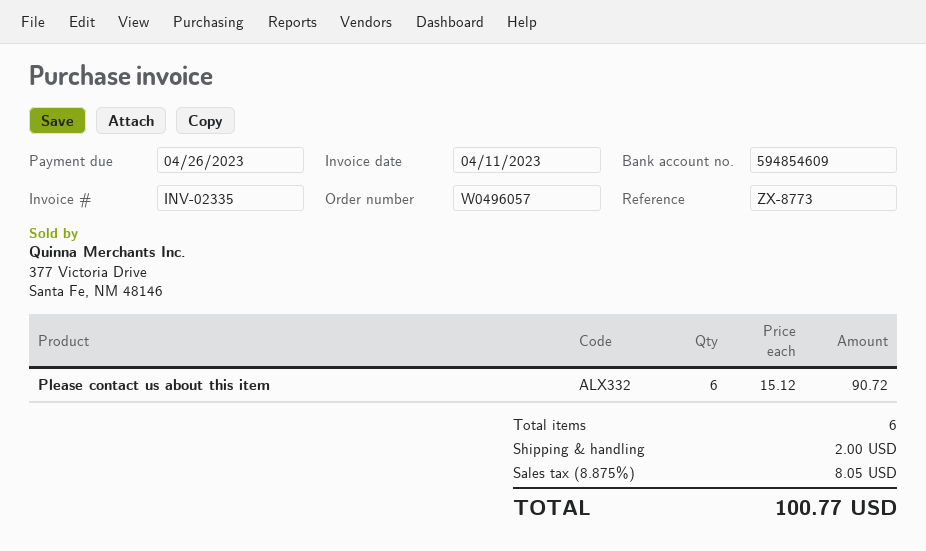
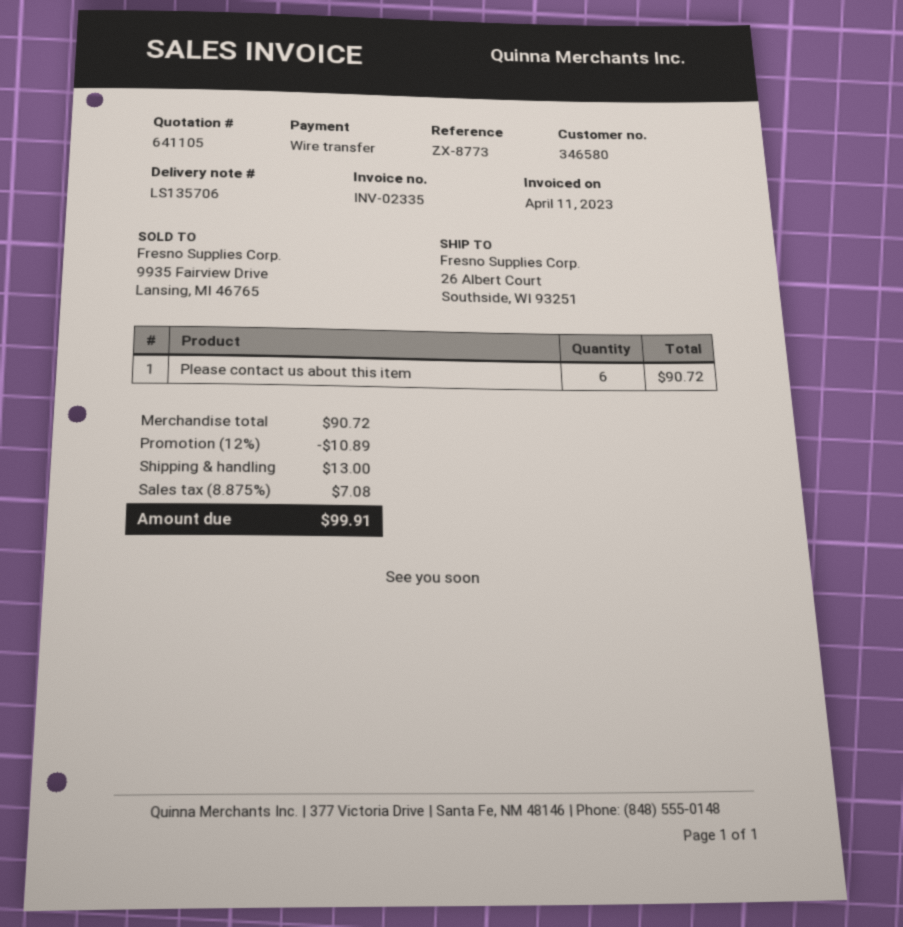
discount: none -> 12% = 10.89
shipping: 2.00 -> 13.00
tax: 8.875% = 8.05 -> 8.875% = 7.08
total: 100.77 -> 99.91

